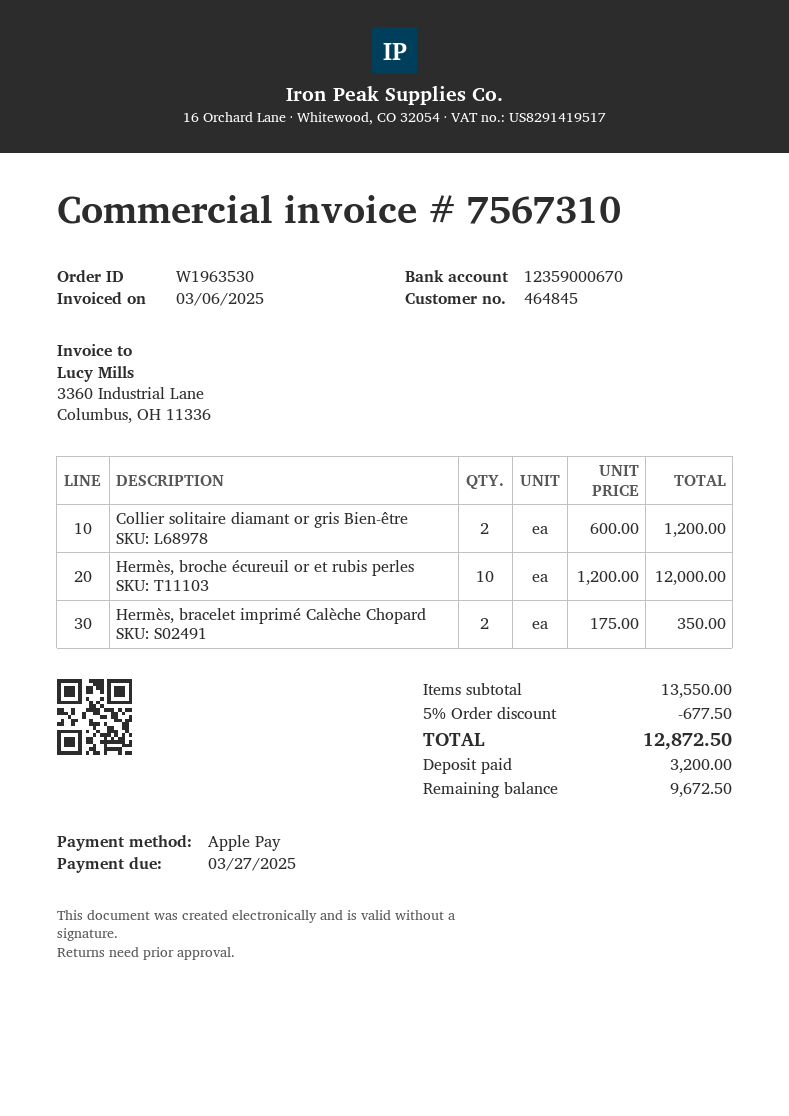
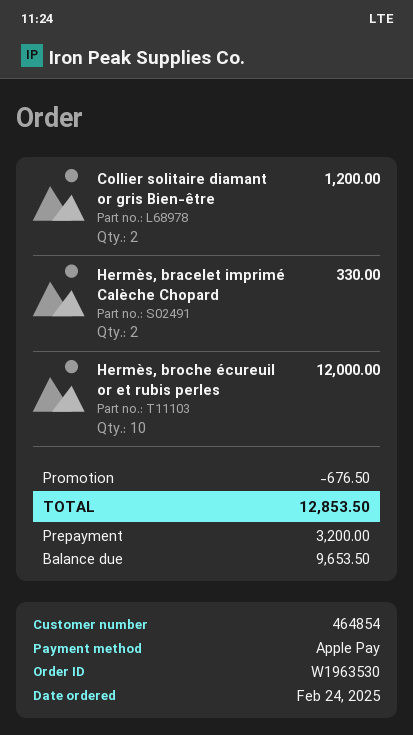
customer number: 464845 -> 464854
Hermès, bracelet imprimé Calèche Chopard: 2 for 350.00 -> 2 for 330.00
discount: 677.50 -> 676.50
total: 12872.50 -> 12853.50
balance: 9672.50 -> 9653.50

